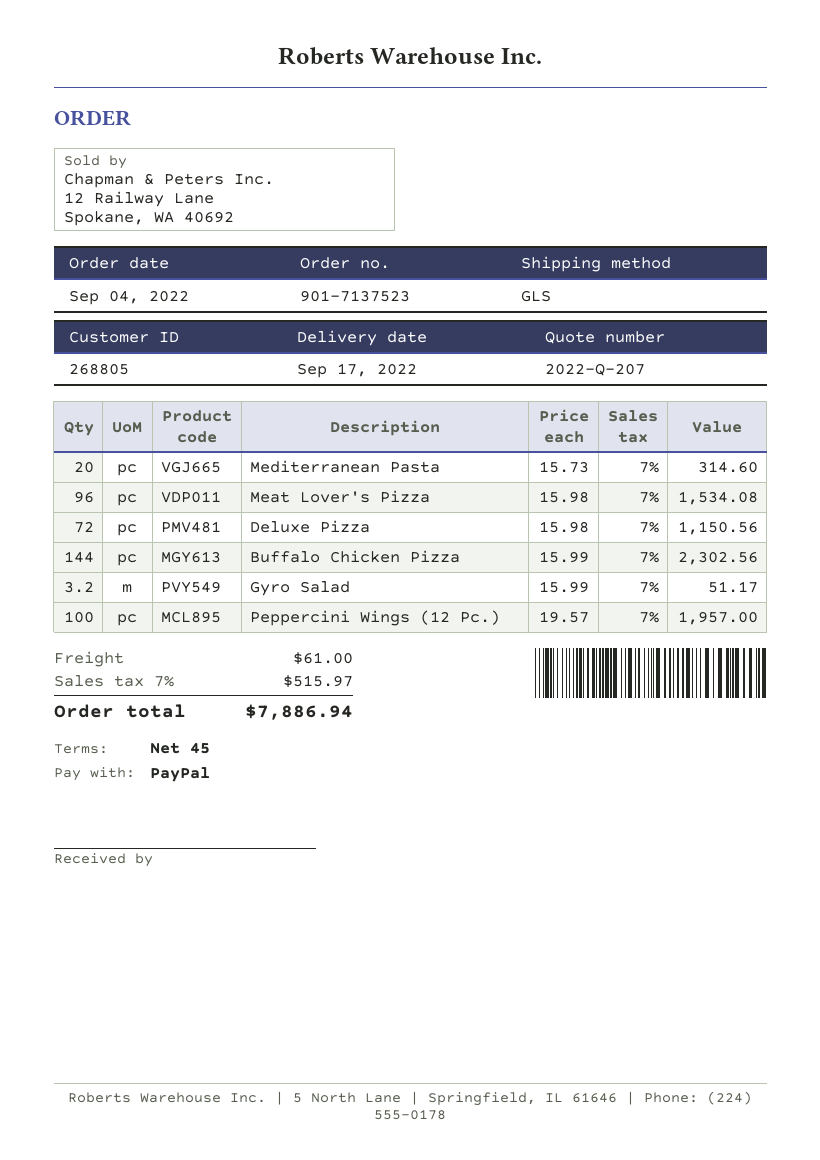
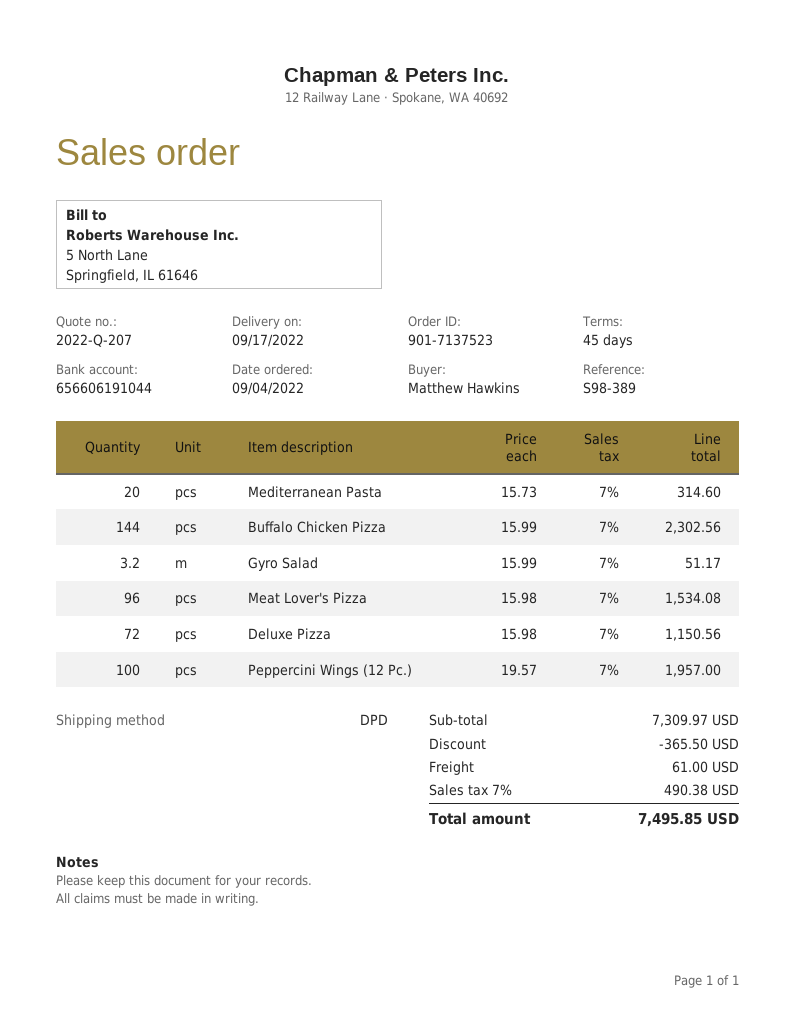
shipping method: GLS -> DPD
discount: none -> 365.50
tax: 7% = 515.97 -> 7% = 490.38
total: 7886.94 -> 7495.85

